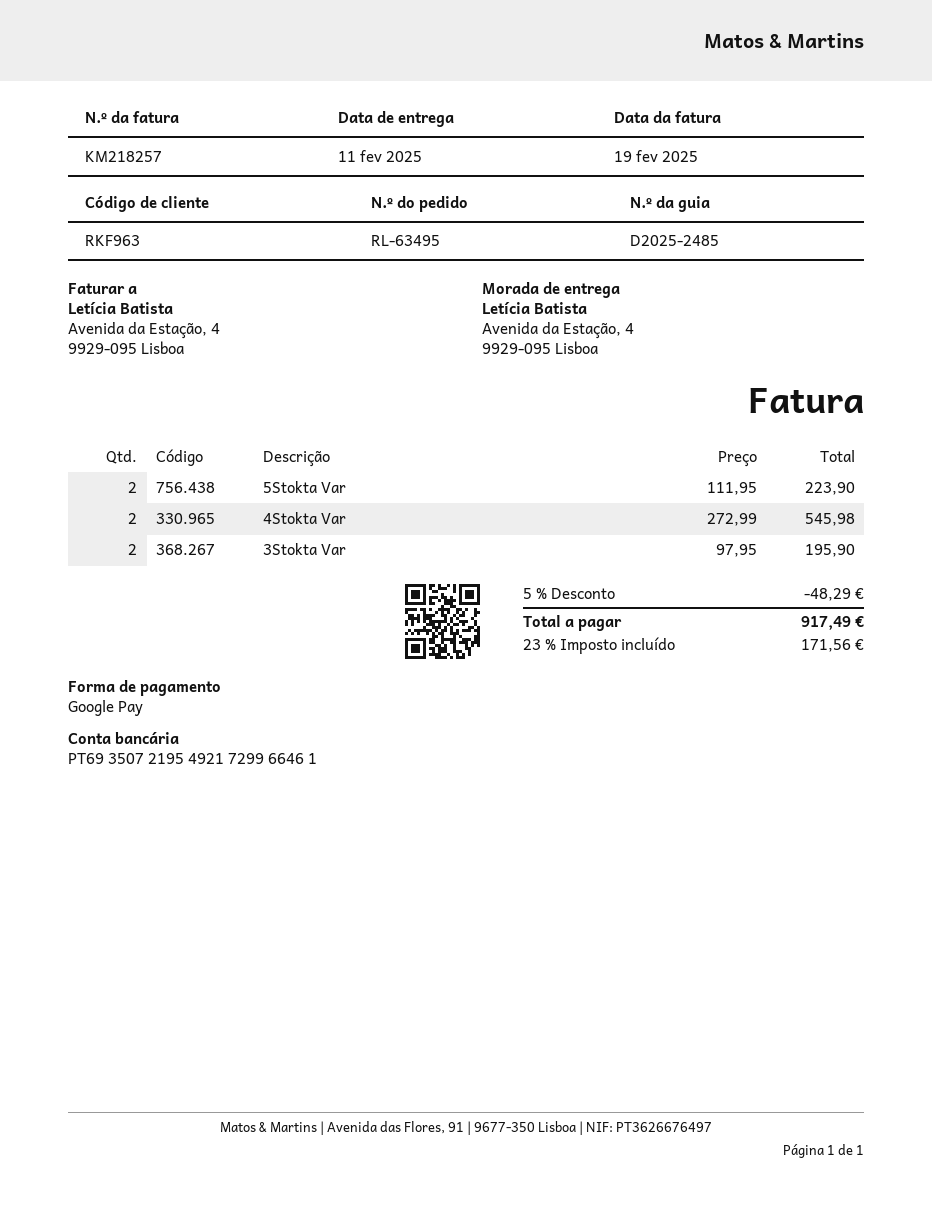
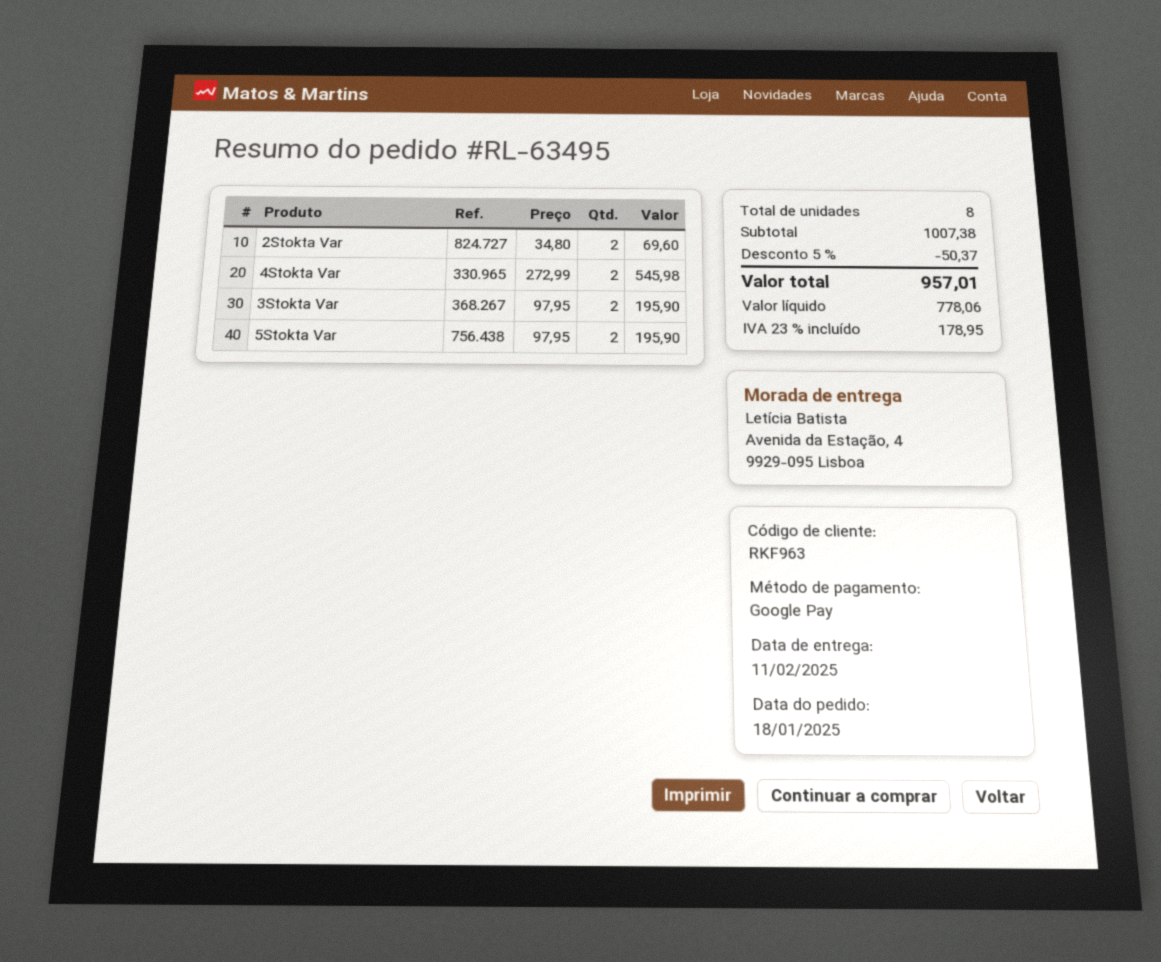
5Stokta Var: 2 x 111.95 = 223.90 -> 2 x 97.95 = 195.90
2Stokta Var: none -> 2 x 34.80 = 69.60
discount: 5% = 48.29 -> 5% = 50.37
tax: 23% = 171.56 -> 23% = 178.95
total: 917.49 -> 957.01

